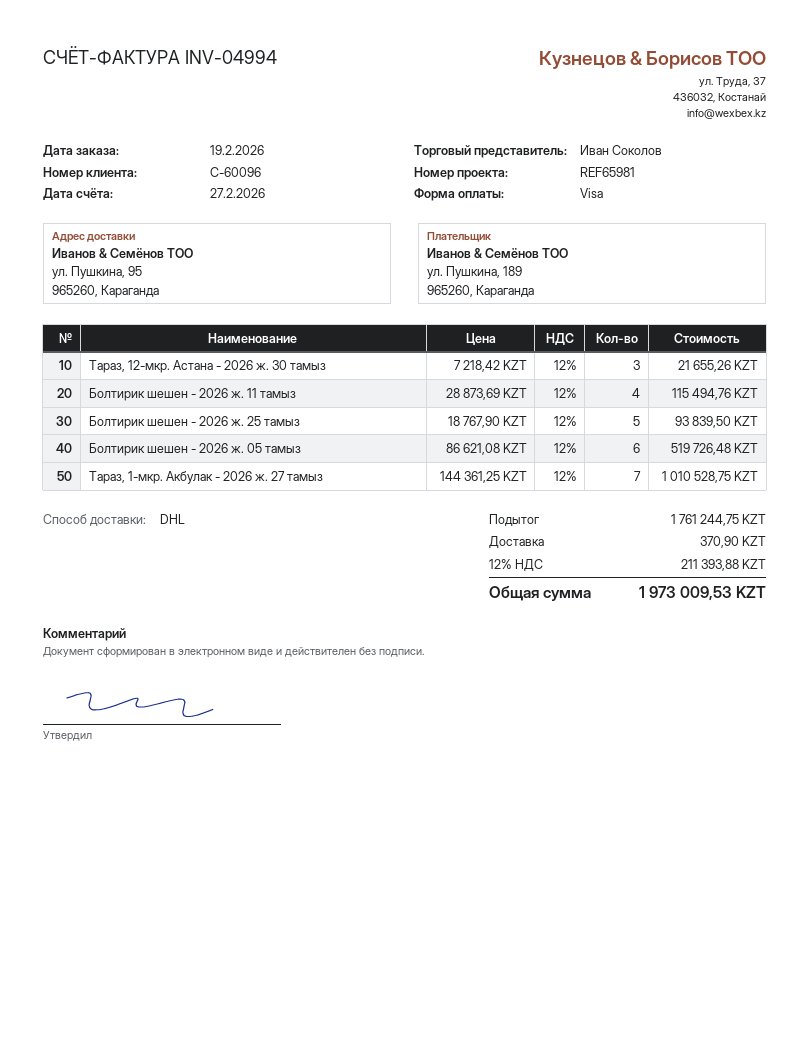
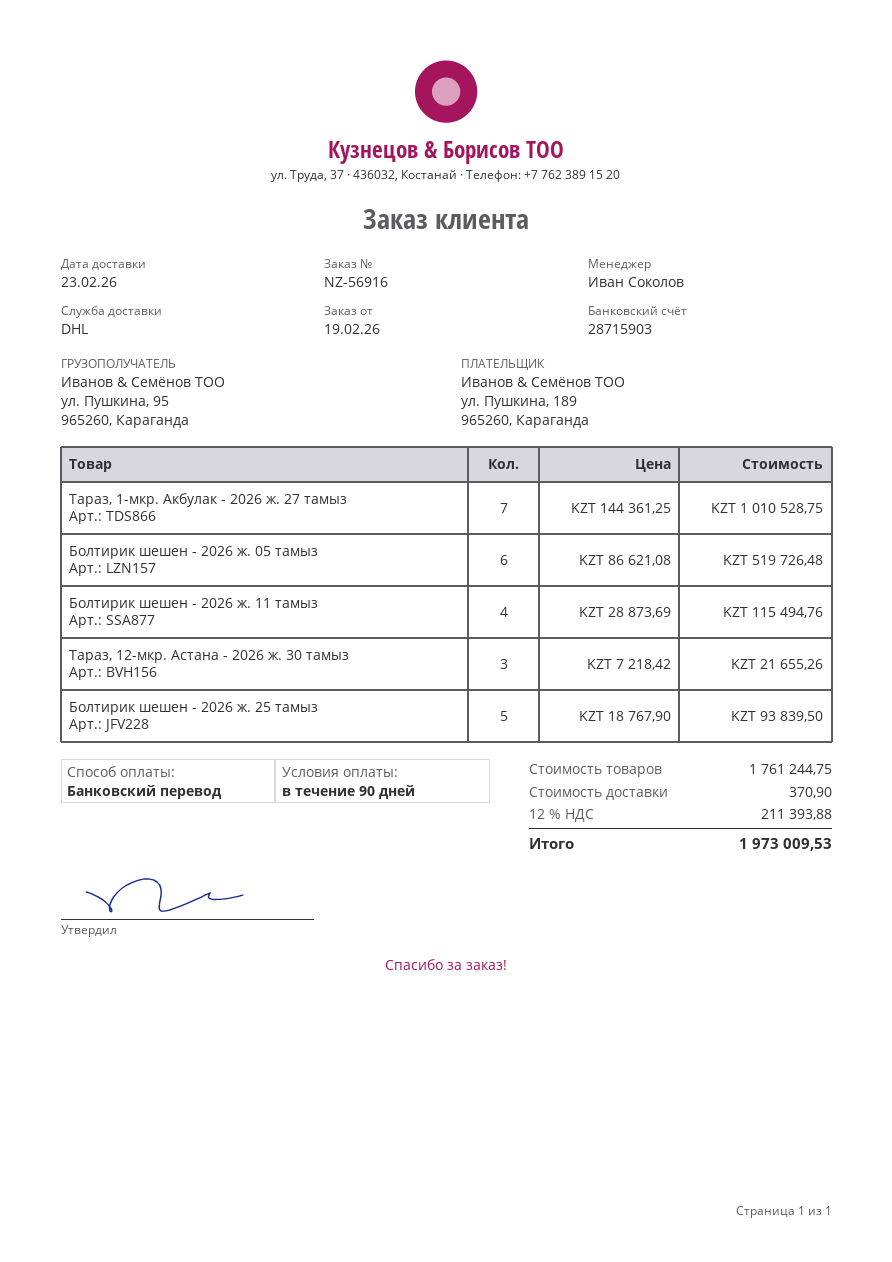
payment method: Visa -> bank transfer

